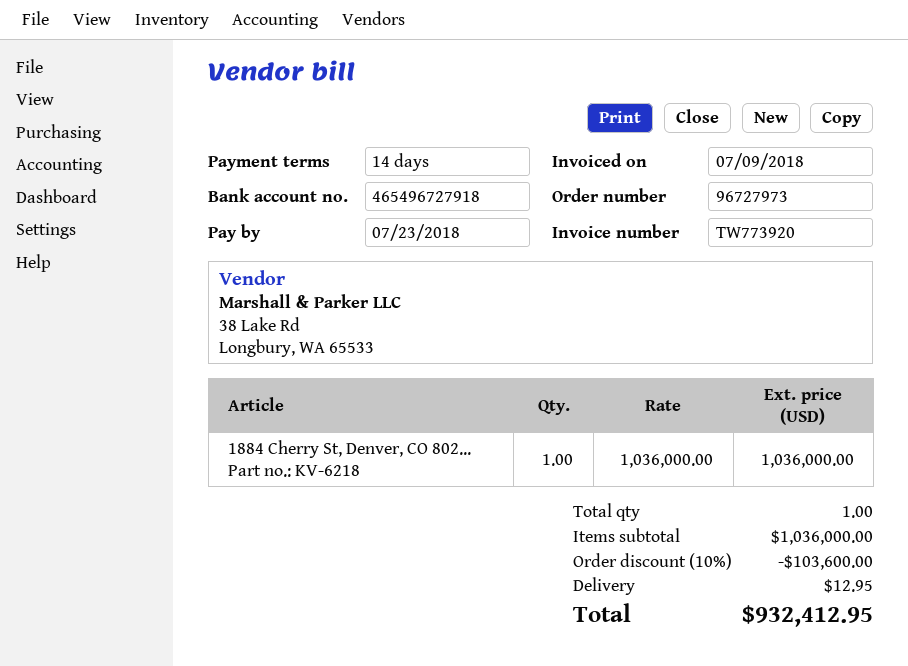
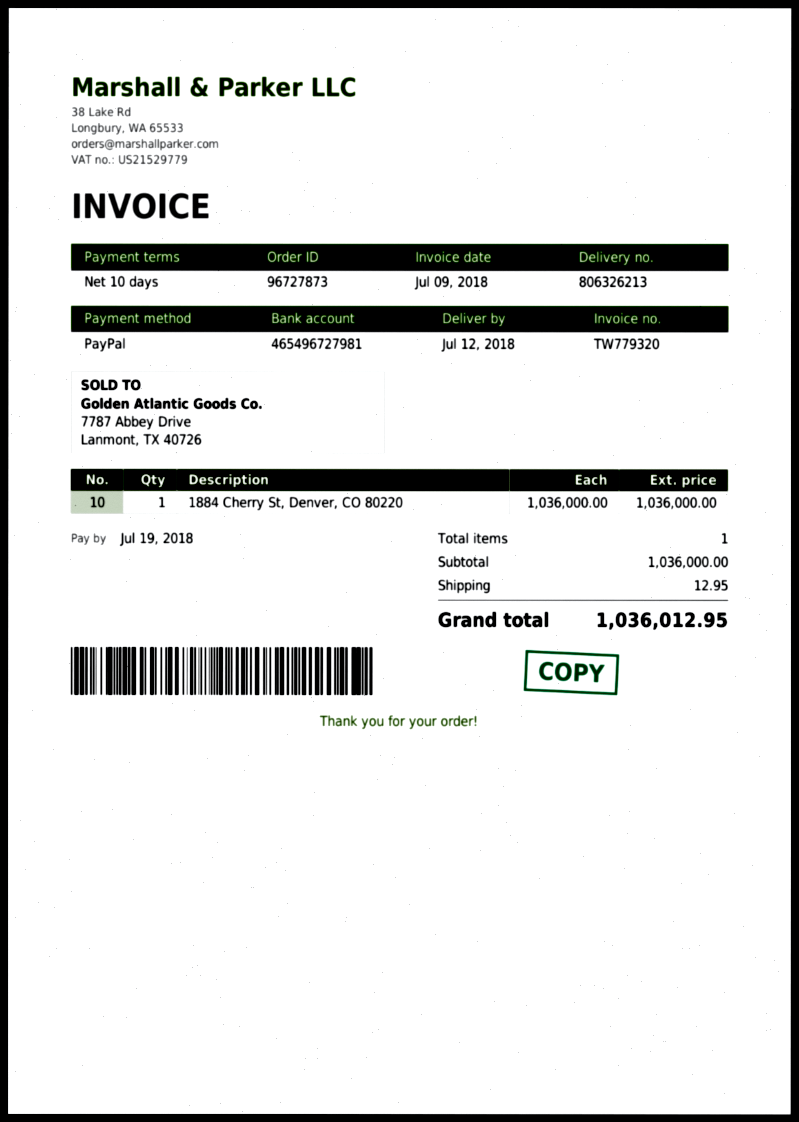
order number: 96727973 -> 96727873
invoice number: TW773920 -> TW779320
payment terms: 14 days -> 10 days
due date: 2018-07-23 -> 2018-07-19
bank account: 465496727918 -> 465496727981
discount: 10% = 103600.00 -> none
total: 932412.95 -> 1036012.95

